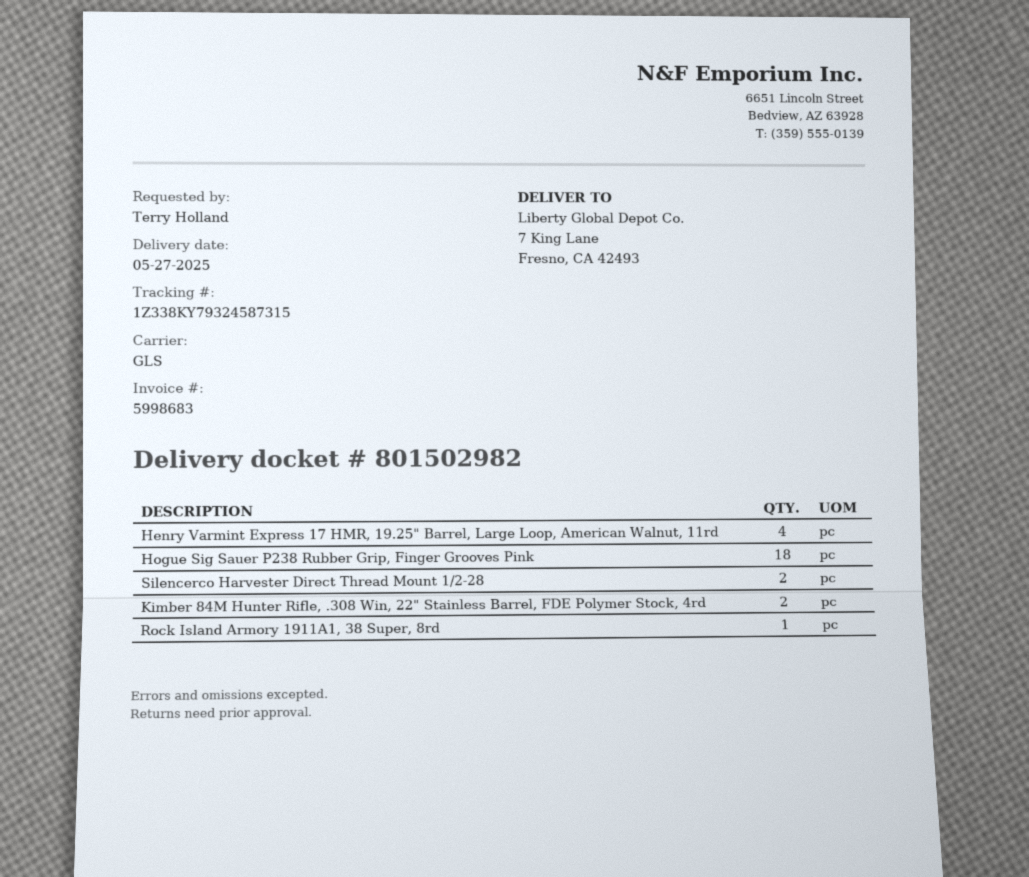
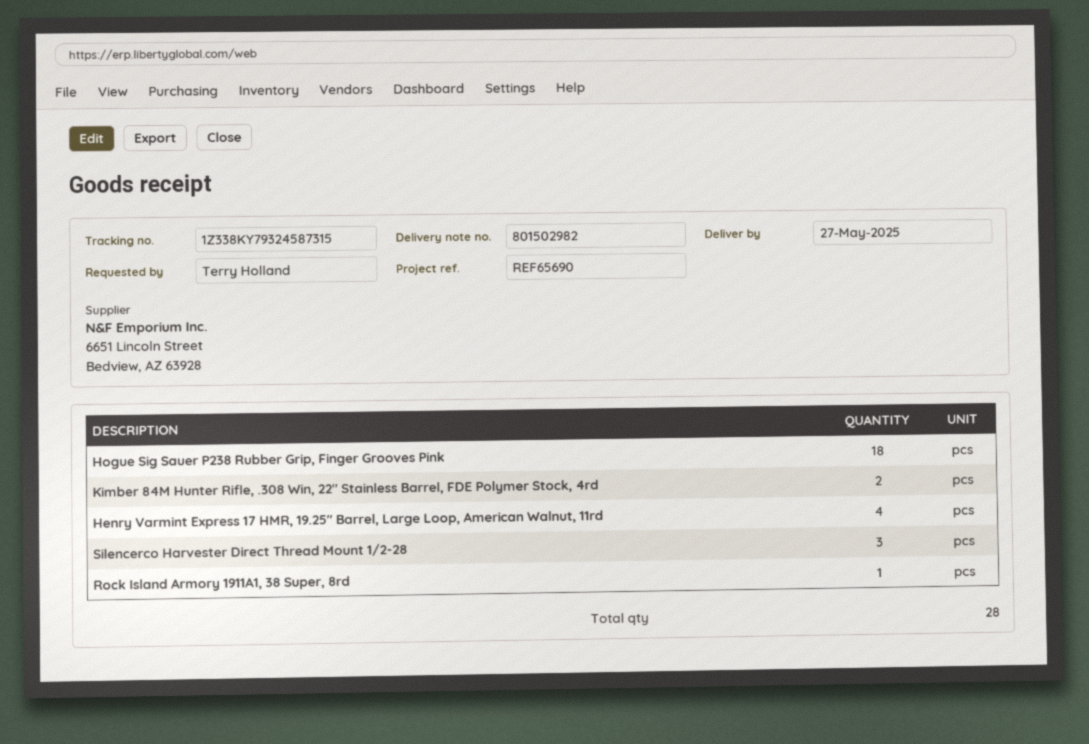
Silencerco Harvester Direct Thread Mount 1/2-28: 2 -> 3

